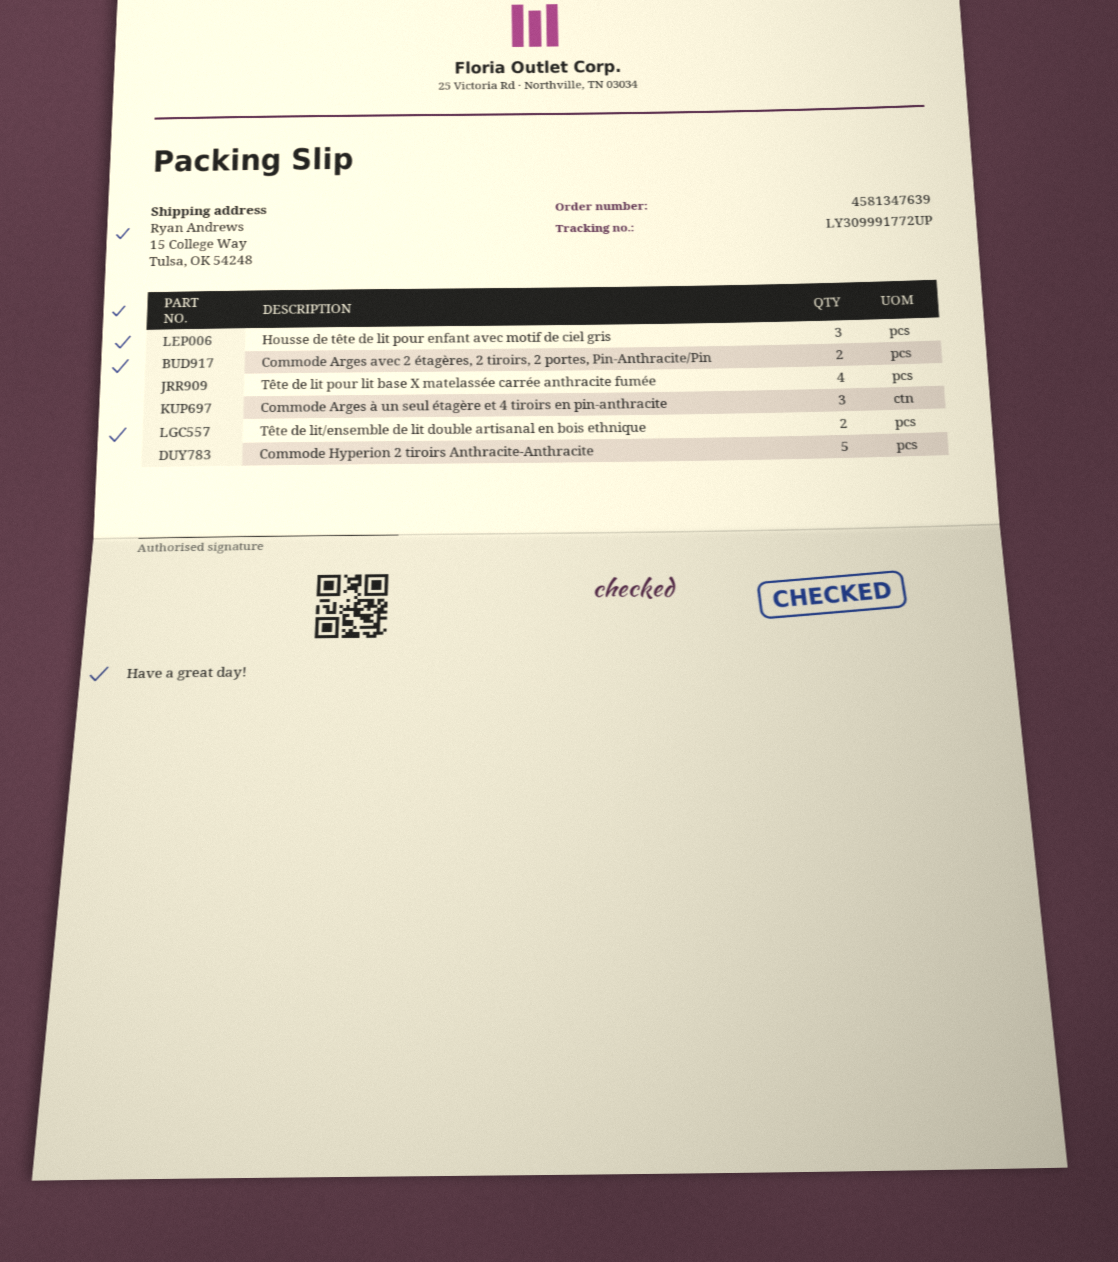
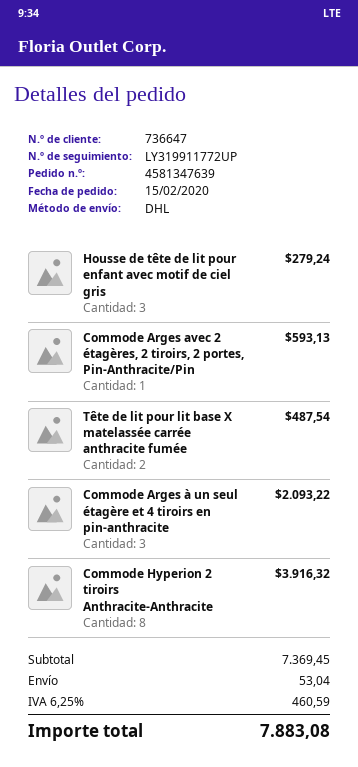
tracking number: LY309991772UP -> LY319911772UP
Commode Arges avec 2 étagères, 2 tiroirs, 2 portes, Pin-Anthracite/Pin: 2 -> 1
Tête de lit pour lit base X matelassée carrée anthracite fumée: 4 -> 2
Tête de lit/ensemble de lit double artisanal en bois ethnique: 2 -> none
Commode Hyperion 2 tiroirs Anthracite-Anthracite: 5 -> 8

